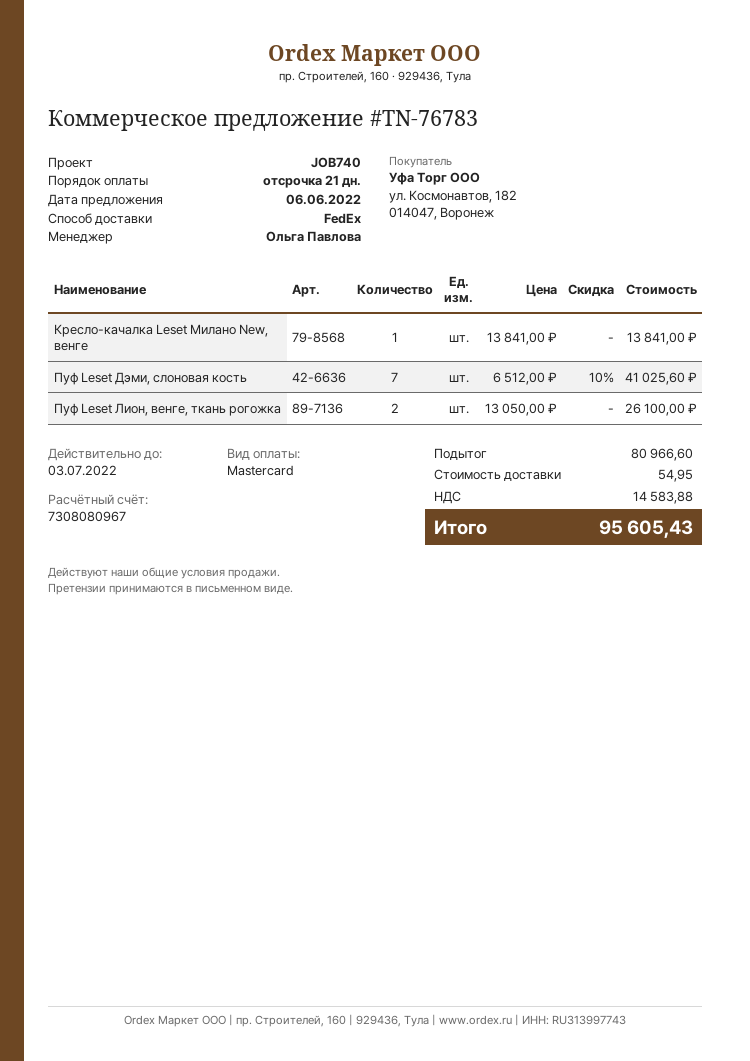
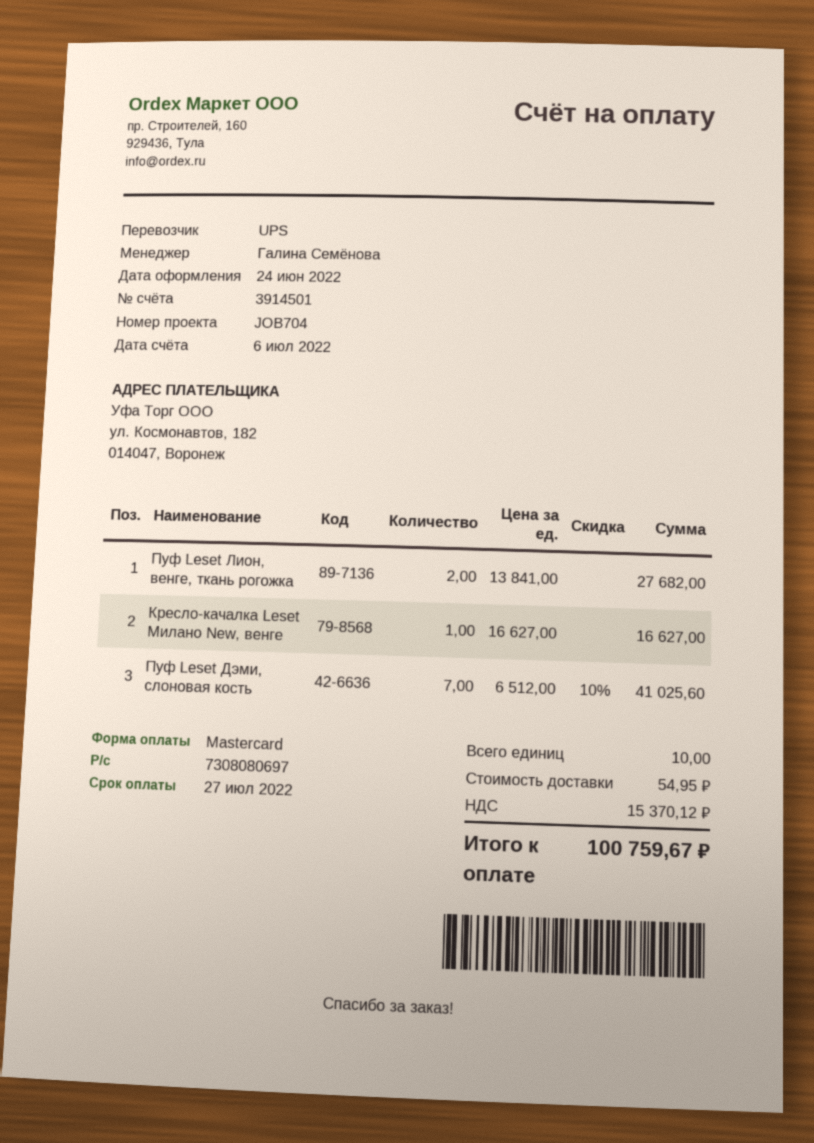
reference: JOB740 -> JOB704
sales rep: Ольга Павлова -> Галина Семёнова
bank account: 7308080967 -> 7308080697
shipping method: FedEx -> UPS
Кресло-качалка Leset Милано New, венге: 1 x 13841.00 = 13841.00 -> 1 x 16627.00 = 16627.00
Пуф Leset Лион, венге, ткань рогожка: 2 x 13050.00 = 26100.00 -> 2 x 13841.00 = 27682.00
tax: 14583.88 -> 15370.12
total: 95605.43 -> 100759.67

